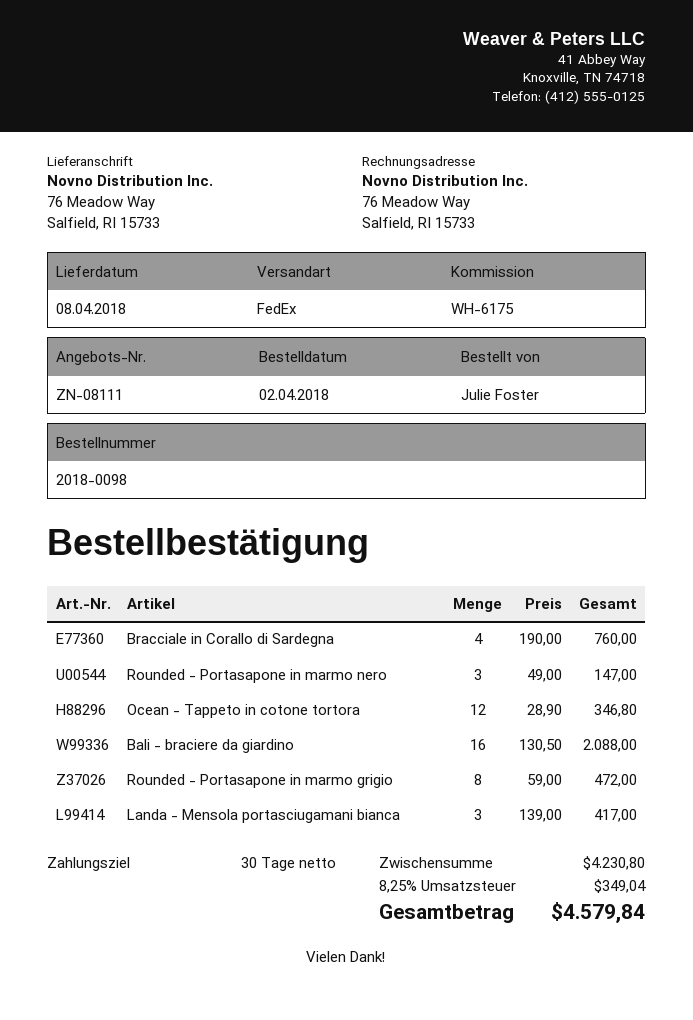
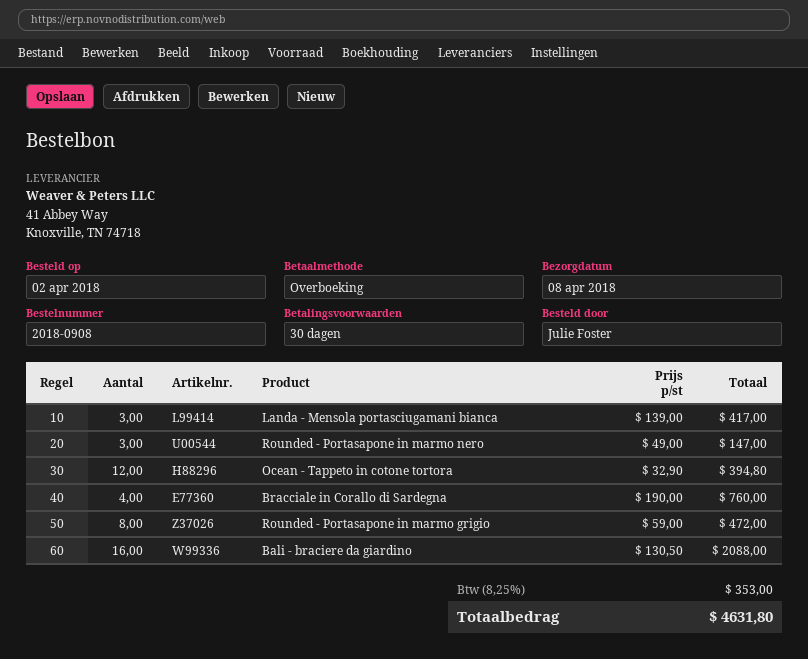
order number: 2018-0098 -> 2018-0908
Ocean - Tappeto in cotone tortora: 12 x 28.90 = 346.80 -> 12 x 32.90 = 394.80
tax: 8.25% = 349.04 -> 8.25% = 353.00
total: 4579.84 -> 4631.80

